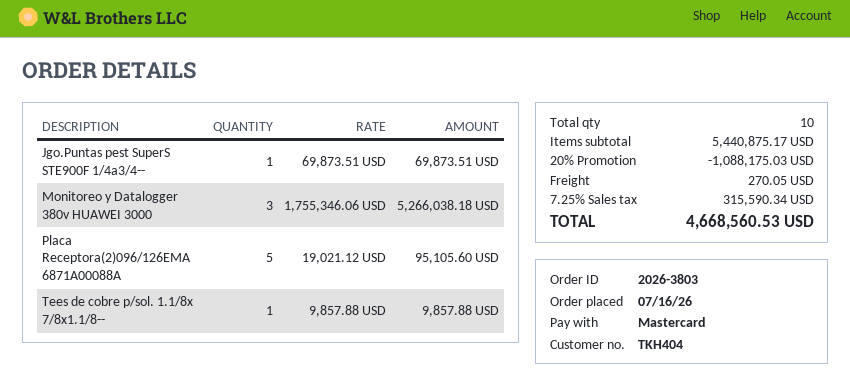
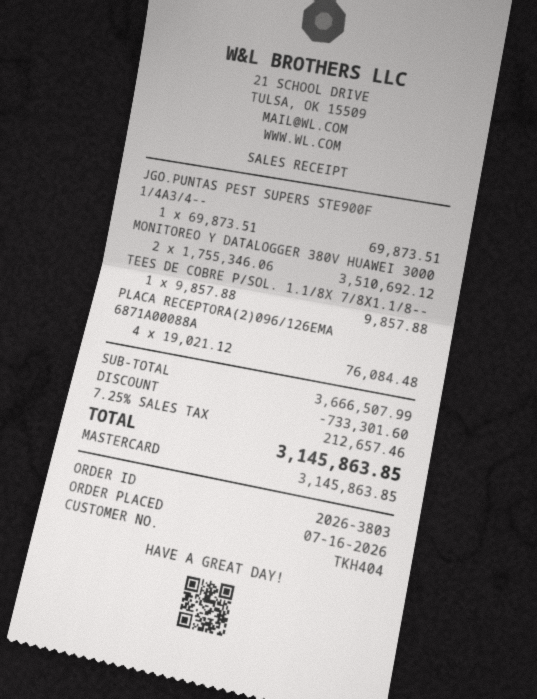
Monitoreo y Datalogger 380v HUAWEI 3000: 3 x 1755346.06 = 5266038.18 -> 2 x 1755346.06 = 3510692.12
Placa Receptora(2)096/126EMA 6871A00088A: 5 x 19021.12 = 95105.60 -> 4 x 19021.12 = 76084.48
subtotal: 5440875.17 -> 3666507.99
discount: 1088175.03 -> 733301.60
shipping: 270.05 -> none
tax: 7.25% = 315590.34 -> 7.25% = 212657.46
total: 4668560.53 -> 3145863.85

